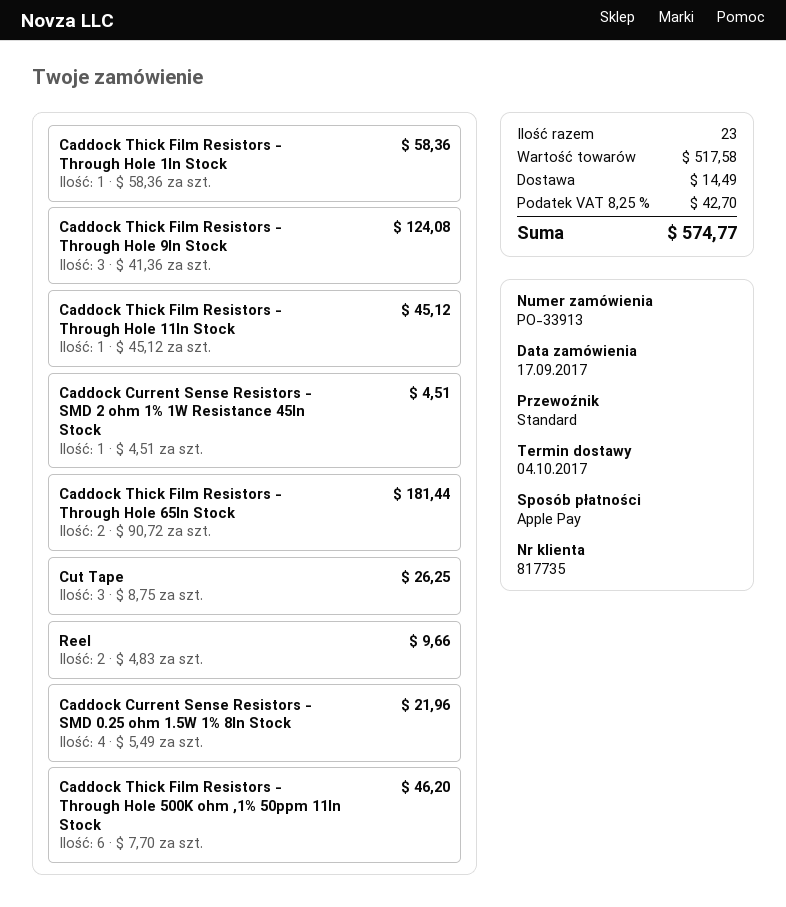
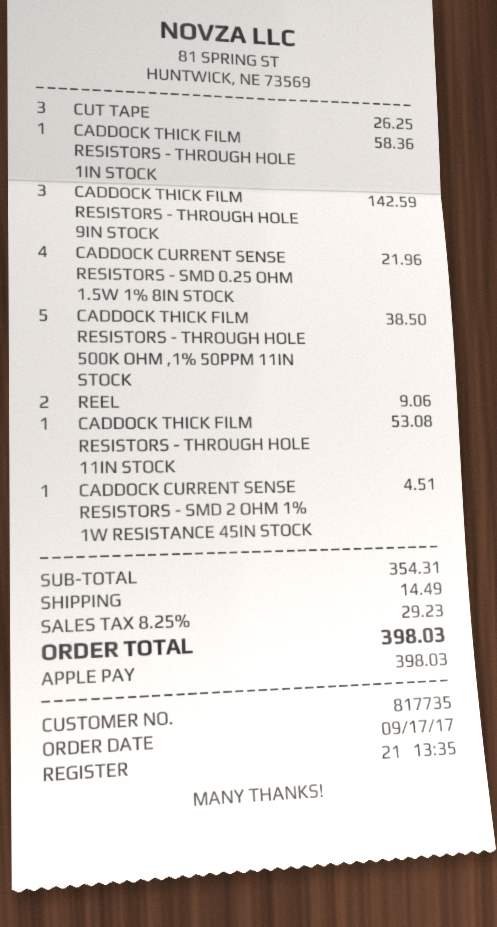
Caddock Thick Film Resistors - Through Hole 9In Stock: 3 for 124.08 -> 3 for 142.59
Caddock Thick Film Resistors - Through Hole 11In Stock: 1 for 45.12 -> 1 for 53.08
Caddock Thick Film Resistors - Through Hole 65In Stock: 2 for 181.44 -> none
Reel: 2 for 9.66 -> 2 for 9.06
Caddock Thick Film Resistors - Through Hole 500K ohm ,1% 50ppm 11In Stock: 6 for 46.20 -> 5 for 38.50
subtotal: 517.58 -> 354.31
tax: 8.25% = 42.70 -> 8.25% = 29.23
total: 574.77 -> 398.03

